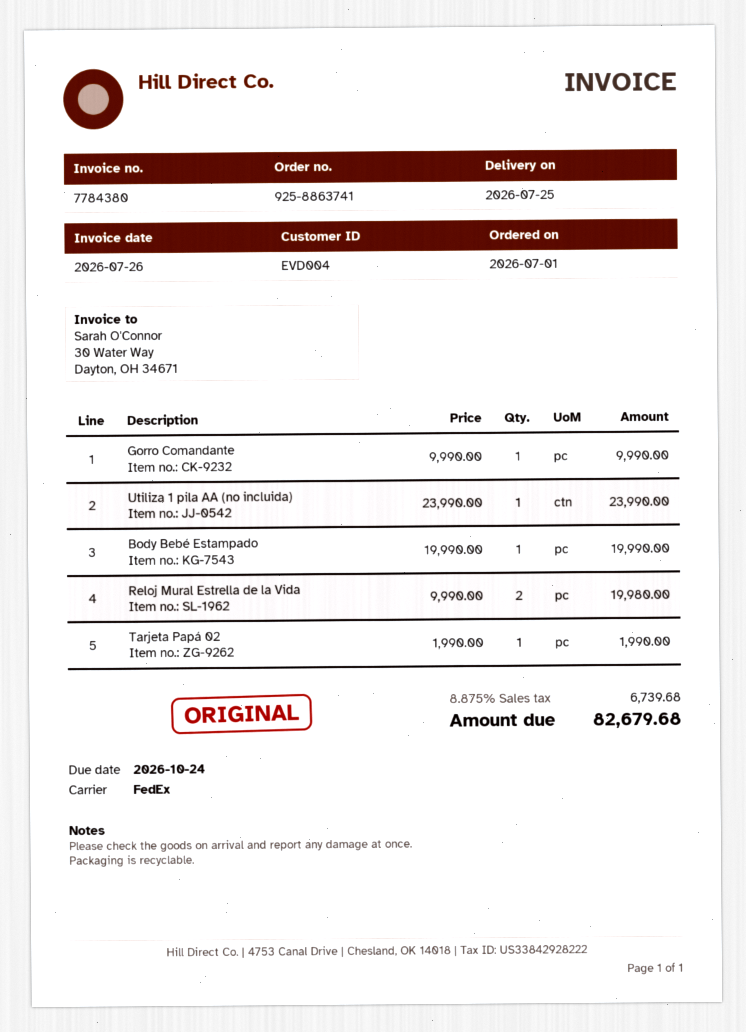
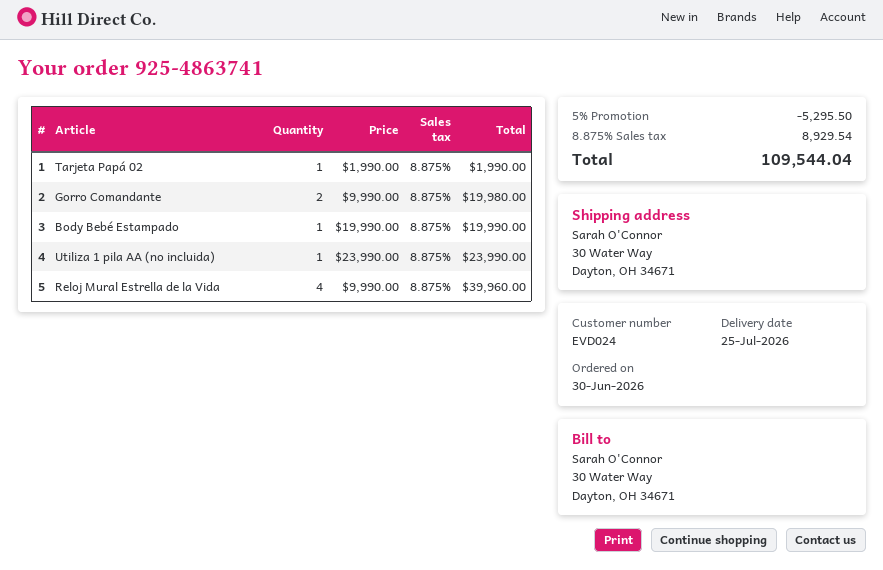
order number: 925-8863741 -> 925-4863741
order date: 2026-07-01 -> 2026-06-30
customer number: EVD004 -> EVD024
Gorro Comandante: 1 x 9990.00 = 9990.00 -> 2 x 9990.00 = 19980.00
Reloj Mural Estrella de la Vida: 2 x 9990.00 = 19980.00 -> 4 x 9990.00 = 39960.00
discount: none -> 5% = 5295.50
tax: 8.875% = 6739.68 -> 8.875% = 8929.54
total: 82679.68 -> 109544.04

